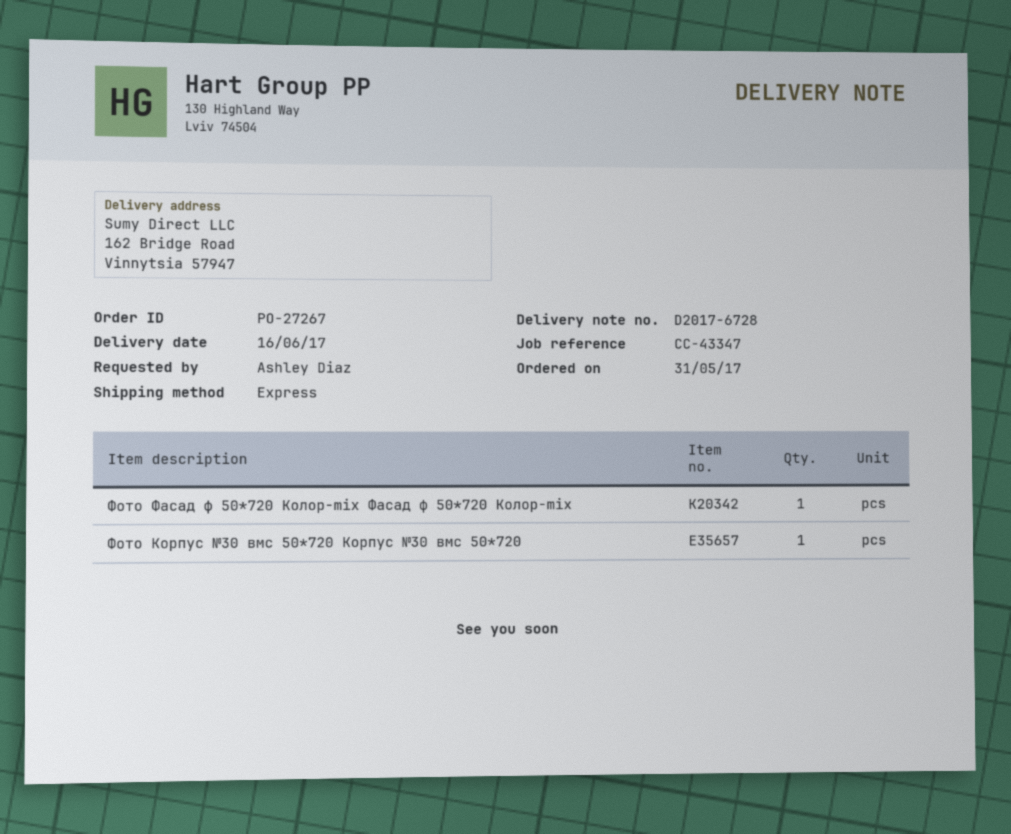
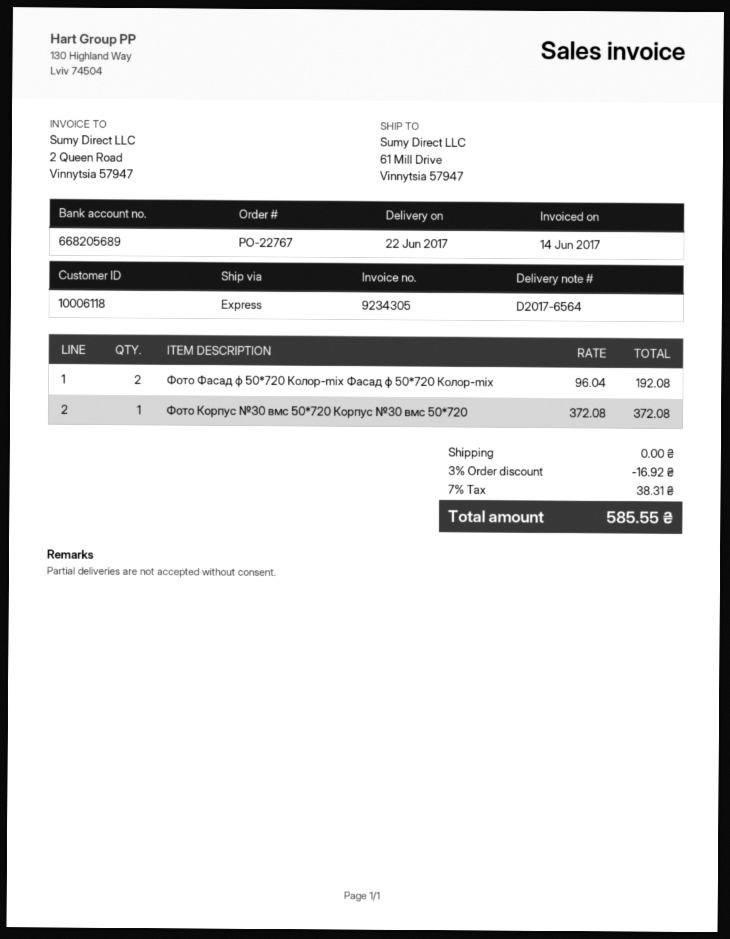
order number: PO-27267 -> PO-22767
delivery note number: D2017-6728 -> D2017-6564
delivery date: 2017-06-16 -> 2017-06-22
ship to: 162 Bridge Road, Vinnytsia 57947 -> 61 Mill Drive, Vinnytsia 57947
Фото Фасад ф 50*720 Колор-mix Фасад ф 50*720 Колор-mix: 1 -> 2

